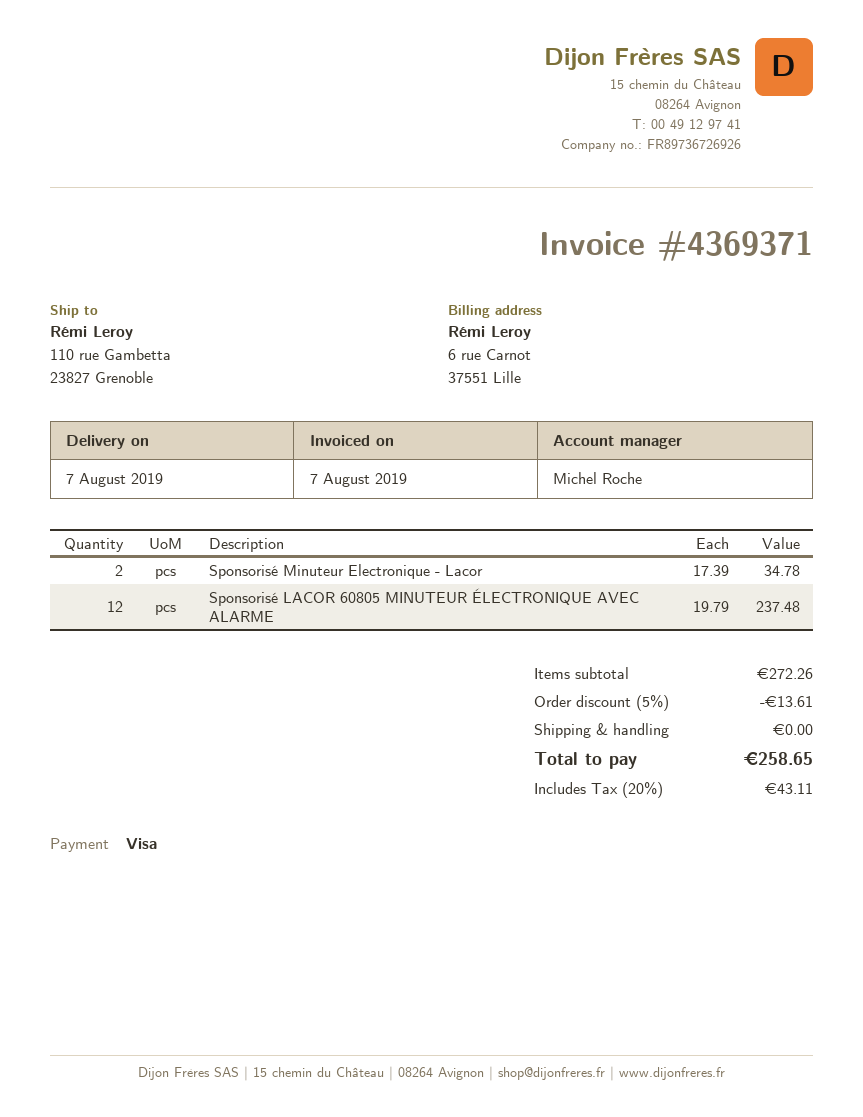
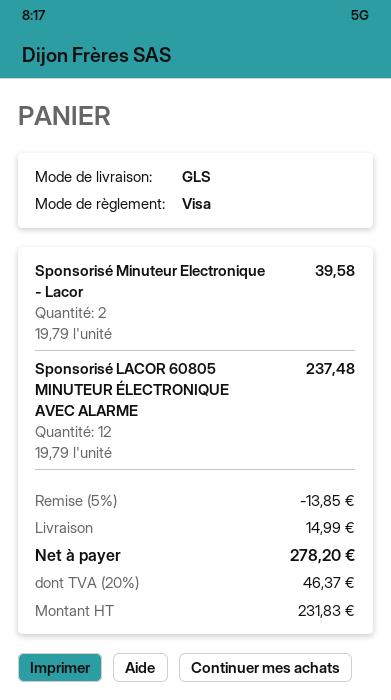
Sponsorisé Minuteur Electronique - Lacor: 2 x 17.39 = 34.78 -> 2 x 19.79 = 39.58
discount: 5% = 13.61 -> 5% = 13.85
shipping: 0.00 -> 14.99
tax: 20% = 43.11 -> 20% = 46.37
total: 258.65 -> 278.20

